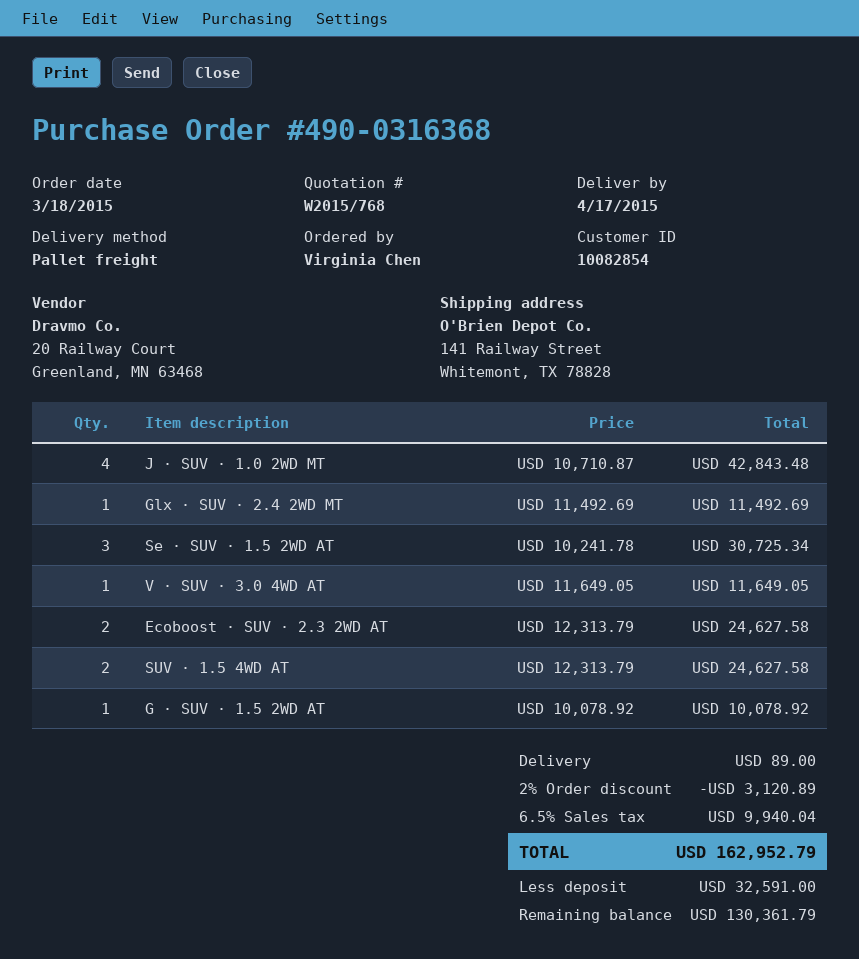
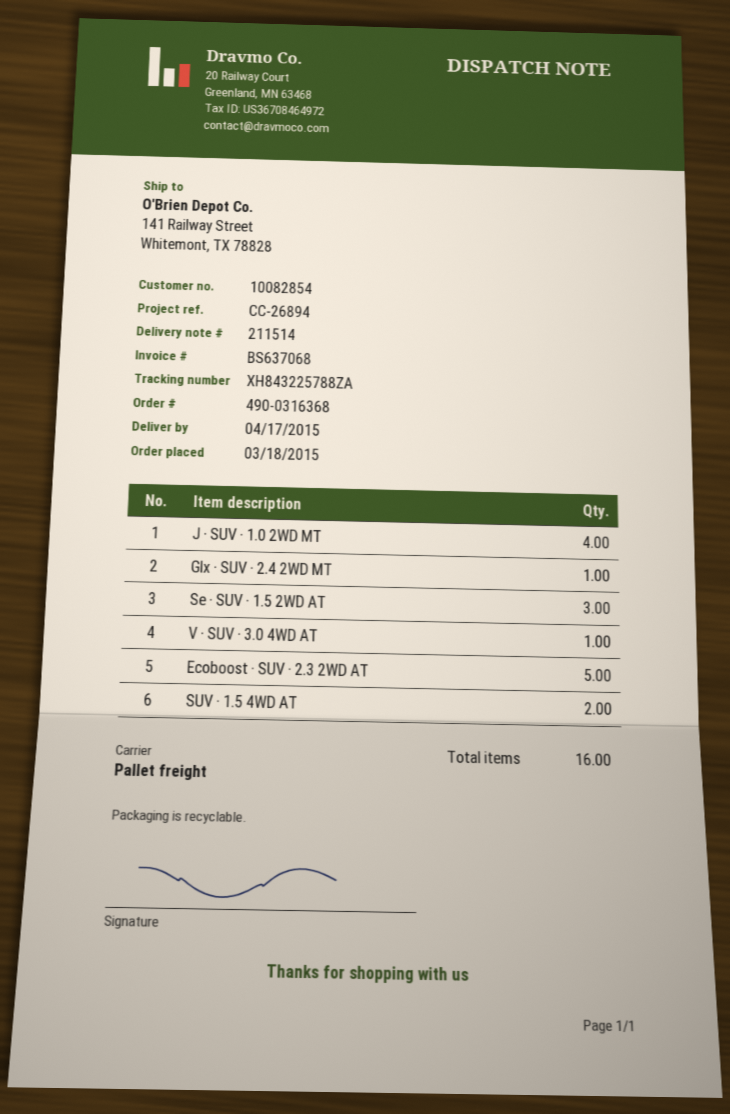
Ecoboost · SUV · 2.3 2WD AT: 2 -> 5
G · SUV · 1.5 2WD AT: 1 -> none

